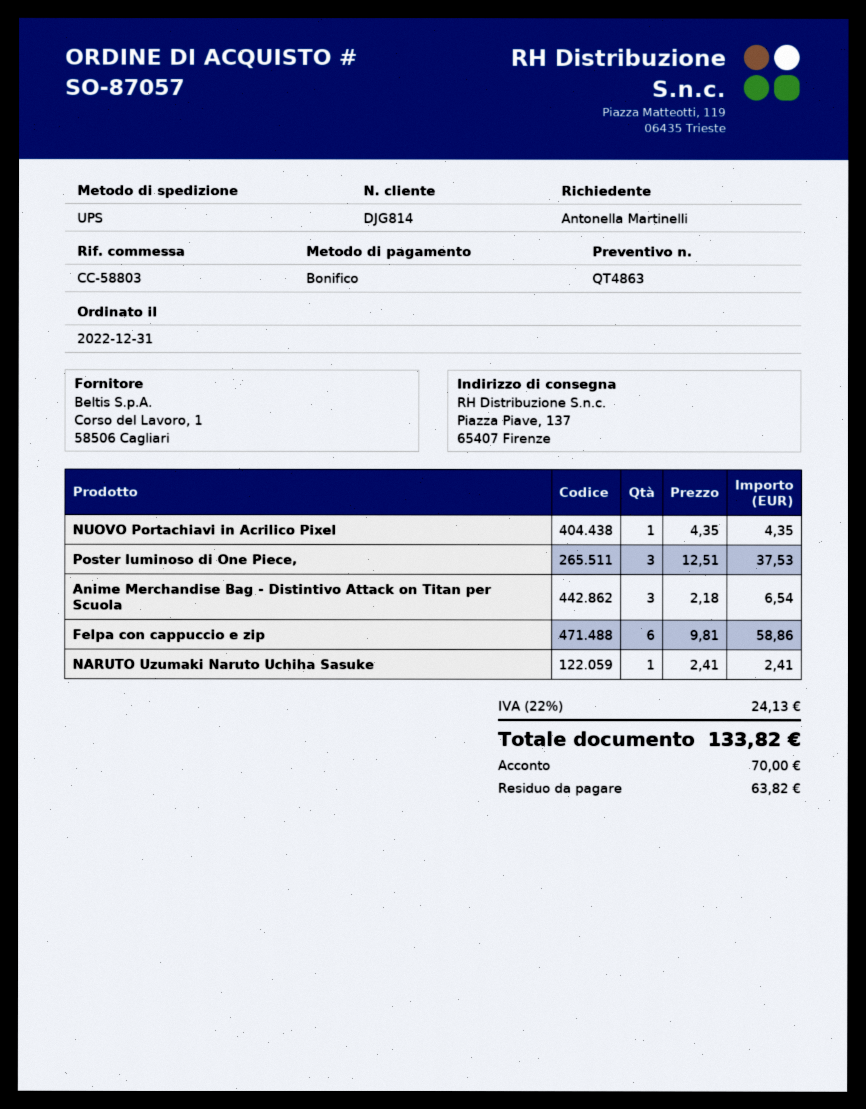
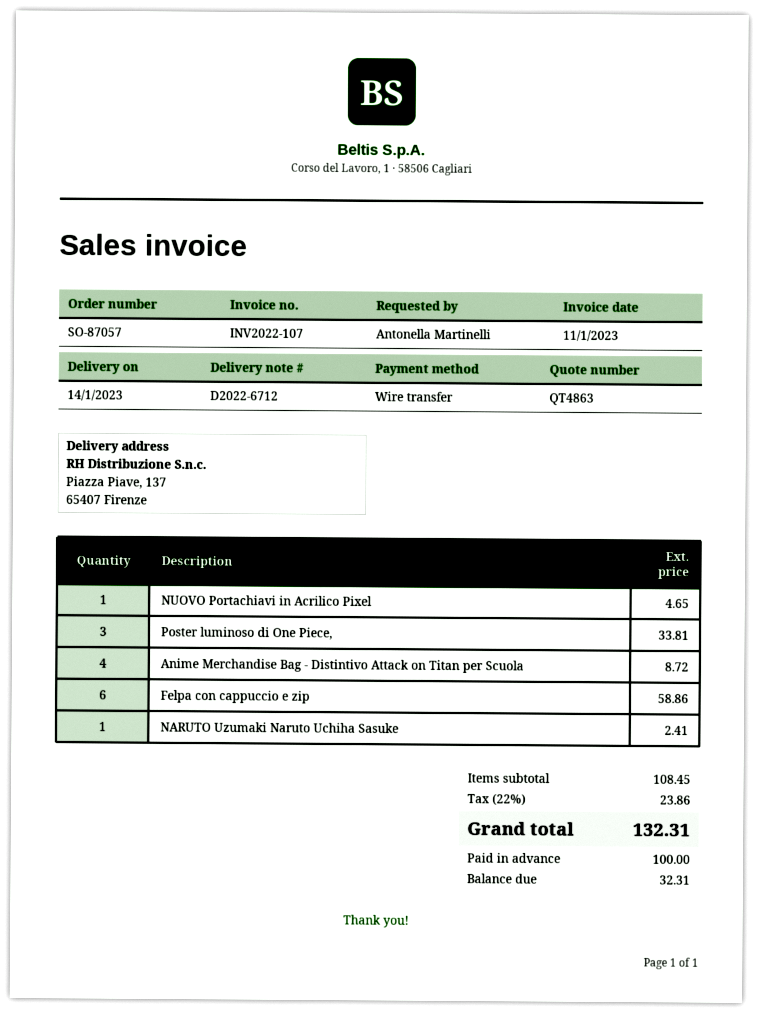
NUOVO Portachiavi in Acrilico Pixel: 1 for 4.35 -> 1 for 4.65
Poster luminoso di One Piece,: 3 for 37.53 -> 3 for 33.81
Anime Merchandise Bag - Distintivo Attack on Titan per Scuola: 3 for 6.54 -> 4 for 8.72
tax: 22% = 24.13 -> 22% = 23.86
total: 133.82 -> 132.31
deposit: 70.00 -> 100.00
balance: 63.82 -> 32.31

